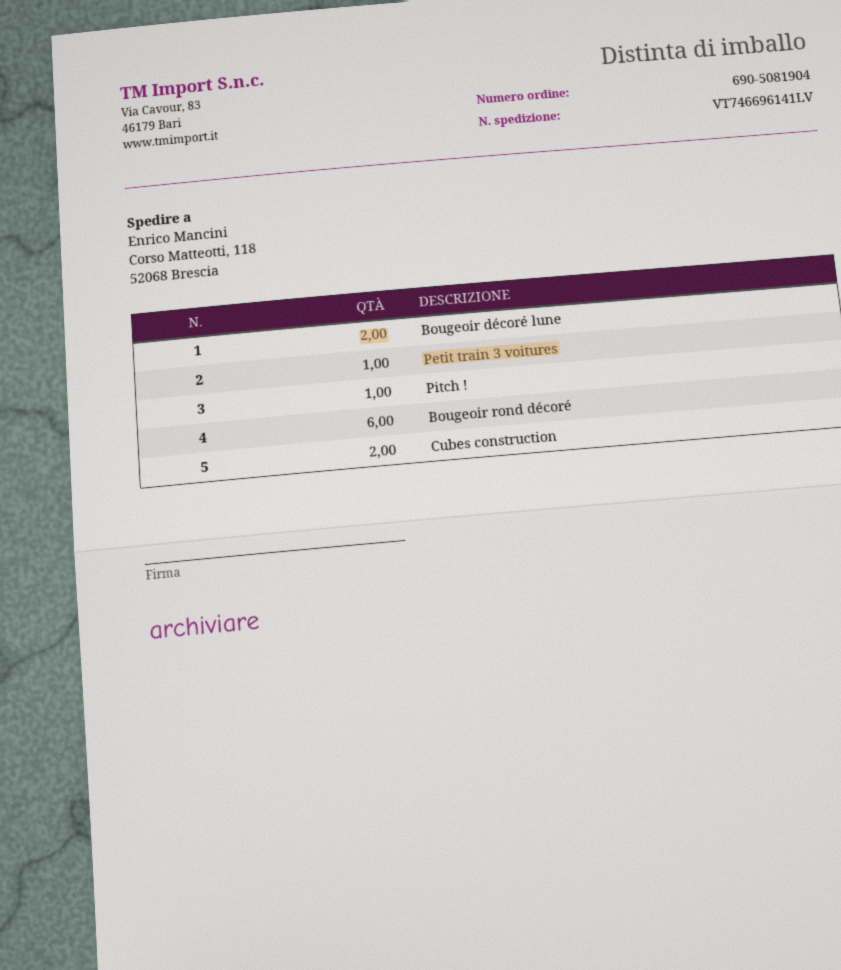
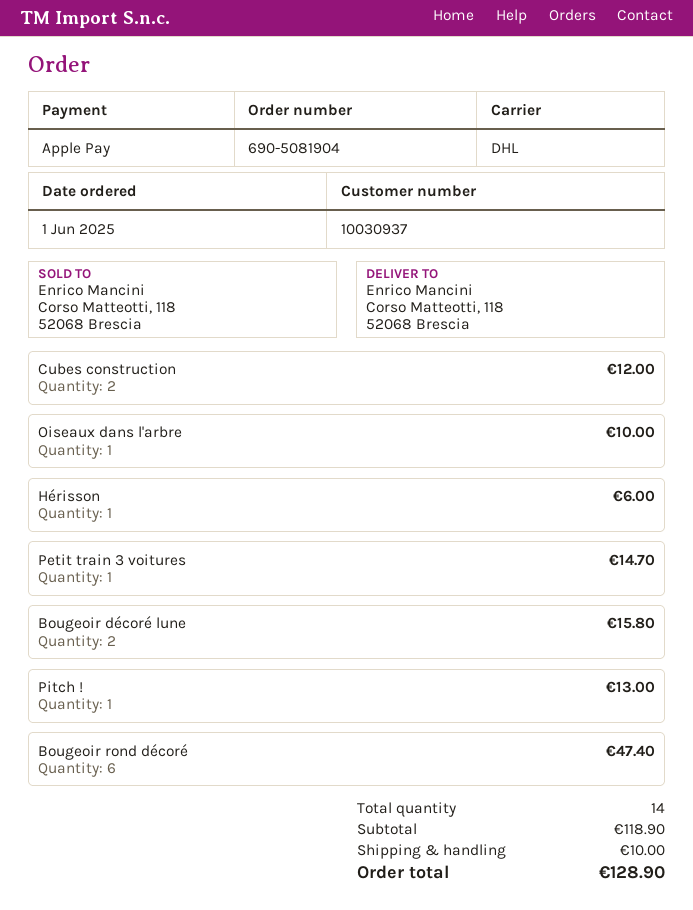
Oiseaux dans l'arbre: none -> 1
Hérisson: none -> 1

